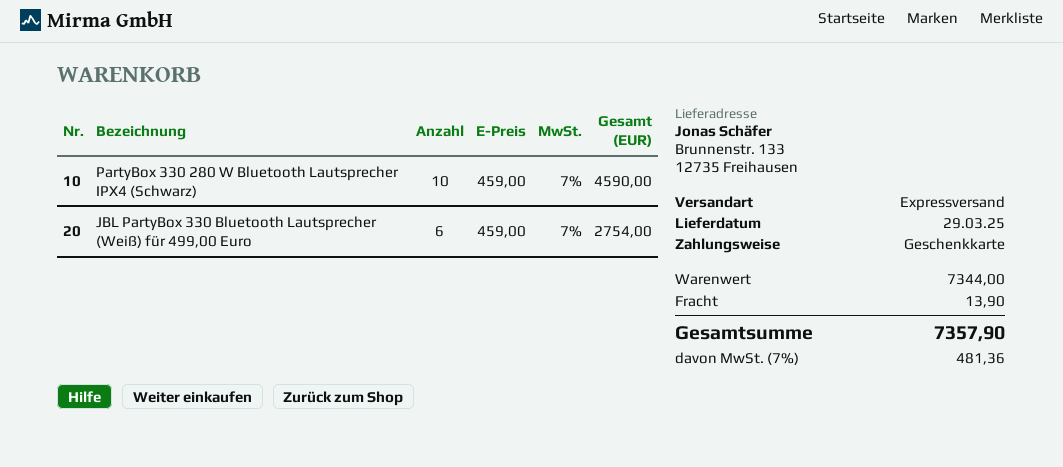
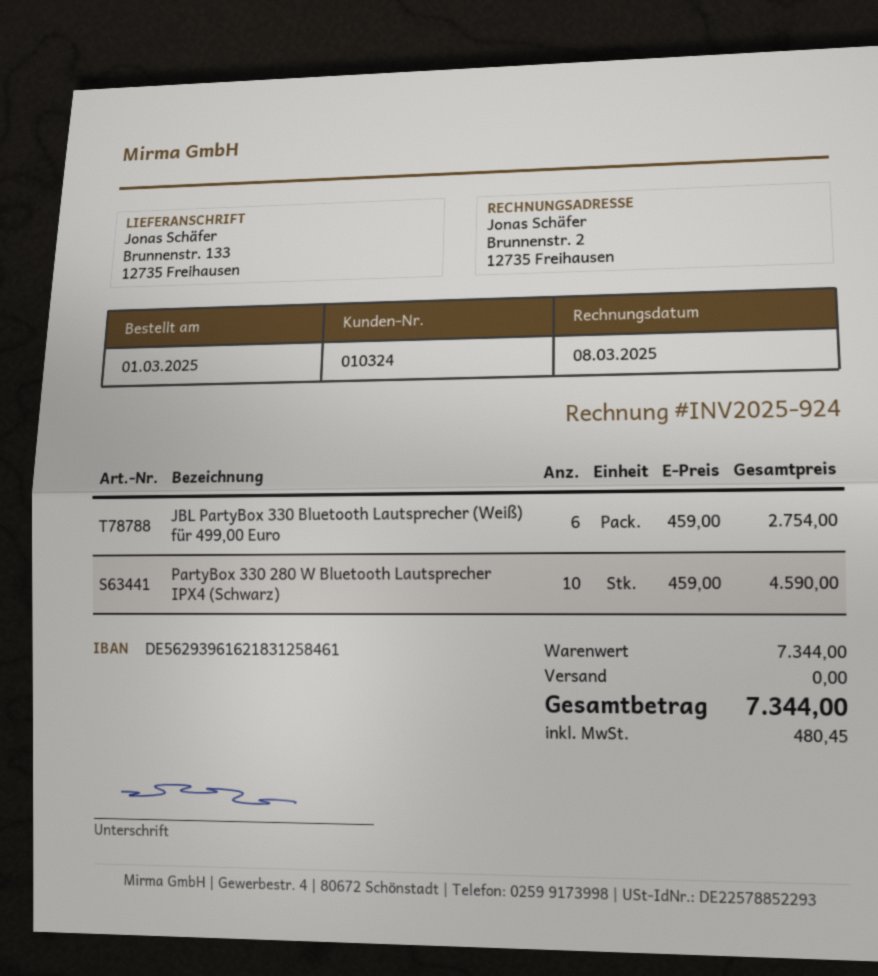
shipping: 13.90 -> 0.00
tax: 481.36 -> 480.45
total: 7357.90 -> 7344.00

